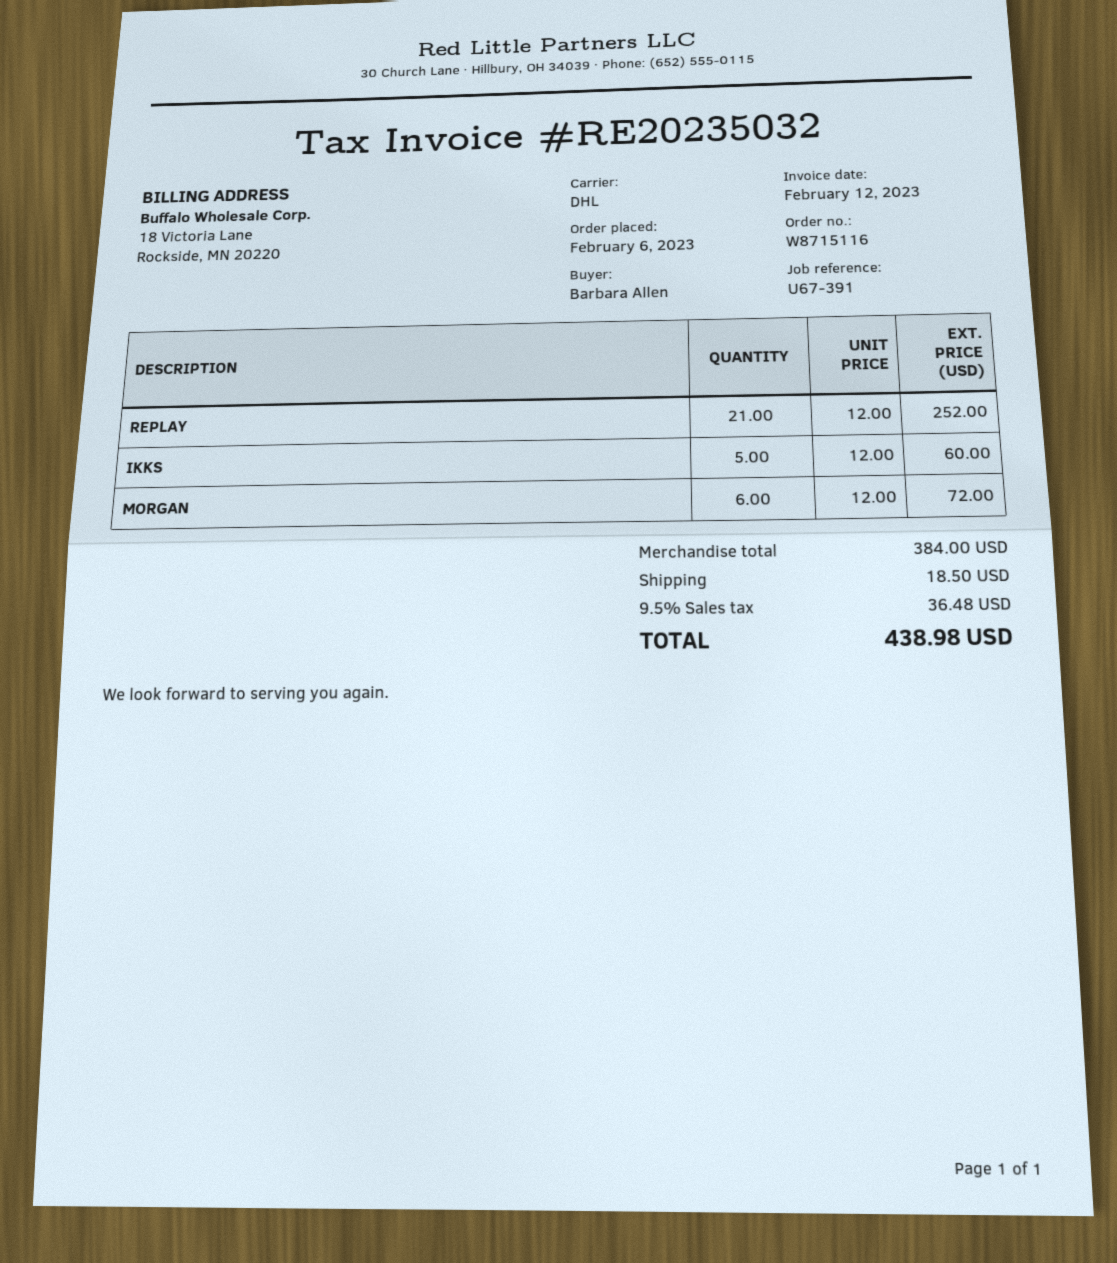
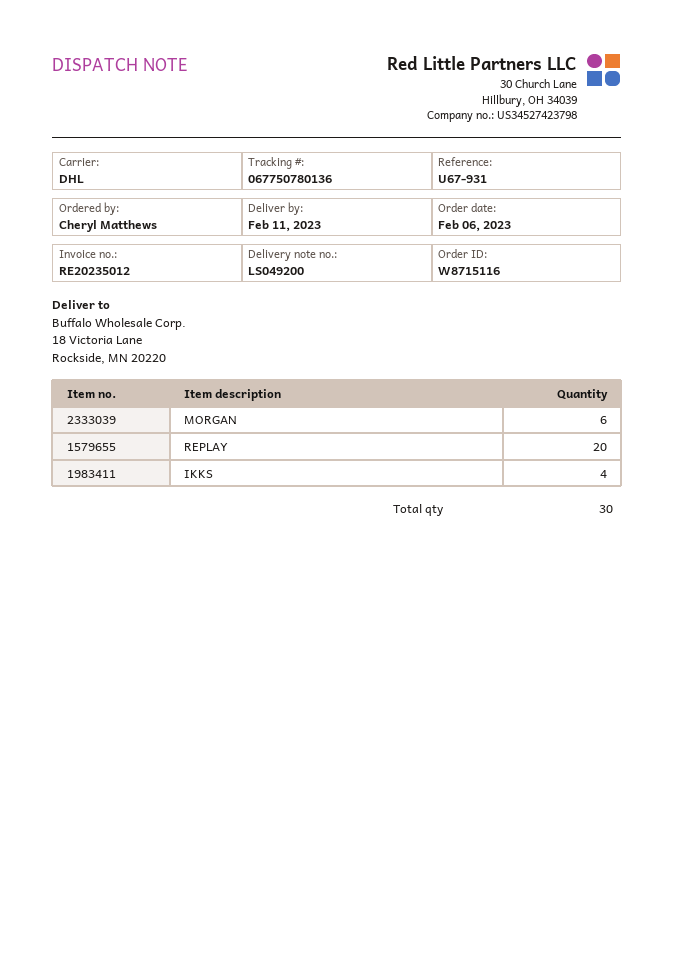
invoice number: RE20235032 -> RE20235012
reference: U67-391 -> U67-931
ordered by: Barbara Allen -> Cheryl Matthews
REPLAY: 21 -> 20
IKKS: 5 -> 4

